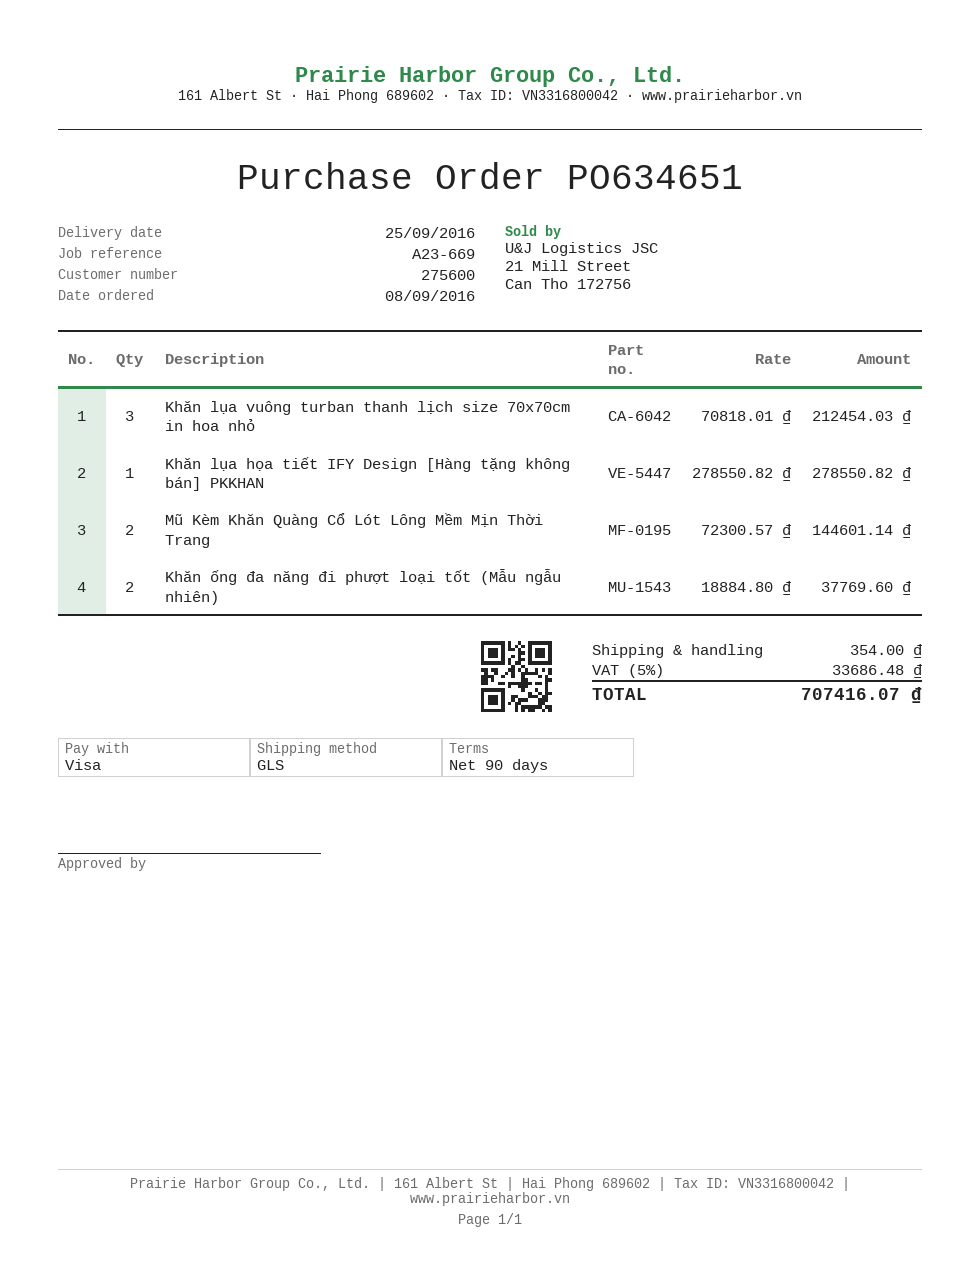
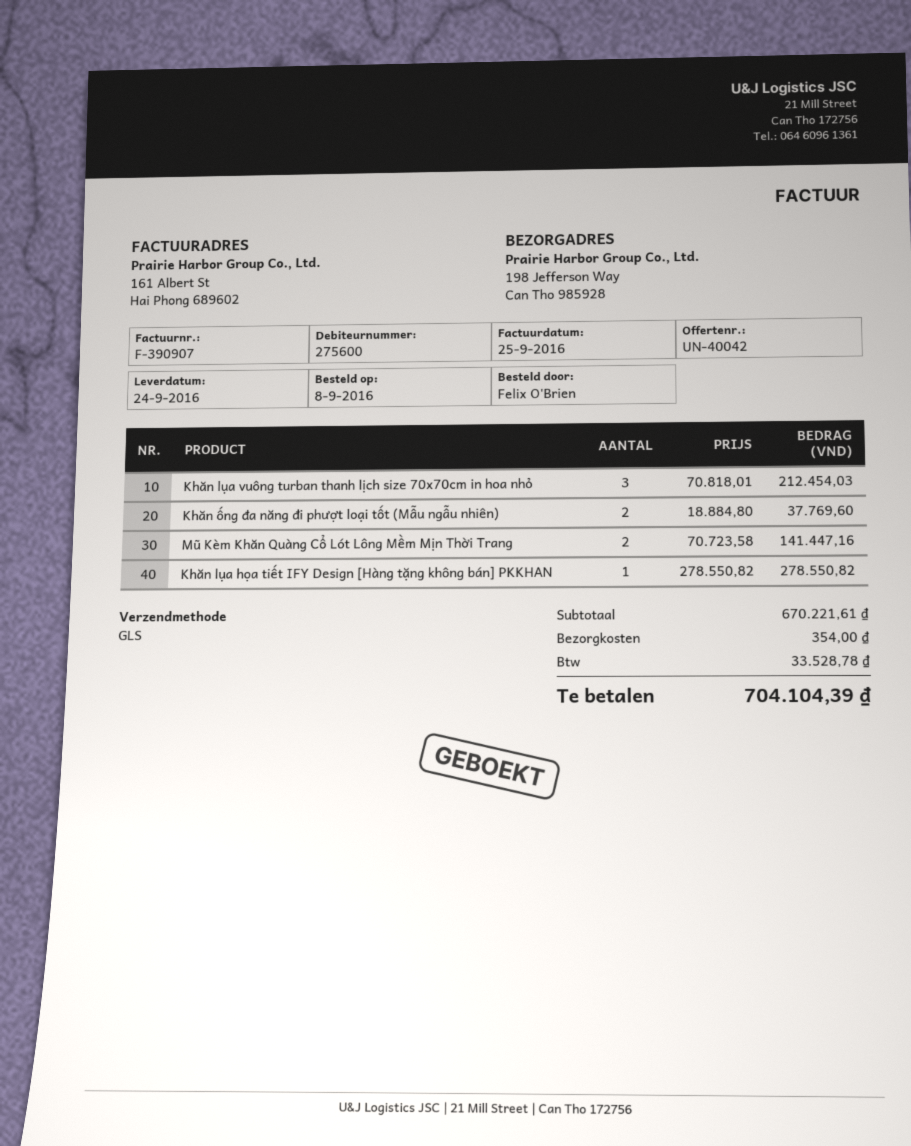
delivery date: 2016-09-25 -> 2016-09-24
Mũ Kèm Khăn Quàng Cổ Lót Lông Mềm Mịn Thời Trang: 2 x 72300.57 = 144601.14 -> 2 x 70723.58 = 141447.16
tax: 33686.48 -> 33528.78
total: 707416.07 -> 704104.39

